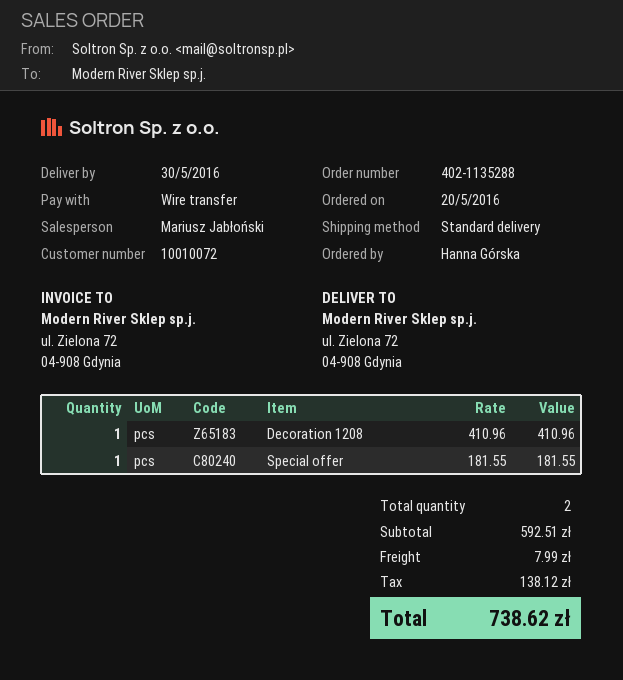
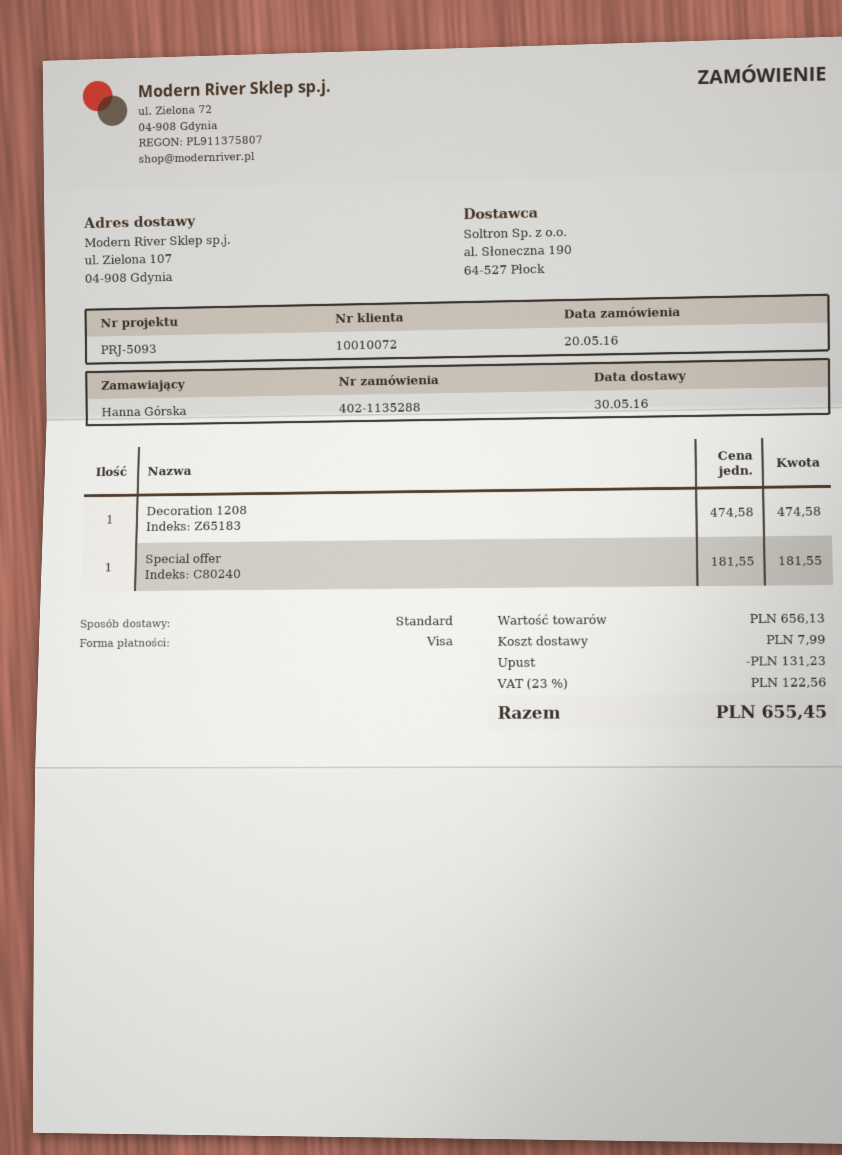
payment method: bank transfer -> Visa
ship to: ul. Zielona 72, 04-908 Gdynia -> ul. Zielona 107, 04-908 Gdynia
Decoration 1208: 1 x 410.96 = 410.96 -> 1 x 474.58 = 474.58
subtotal: 592.51 -> 656.13
discount: none -> 131.23
tax: 138.12 -> 122.56
total: 738.62 -> 655.45

